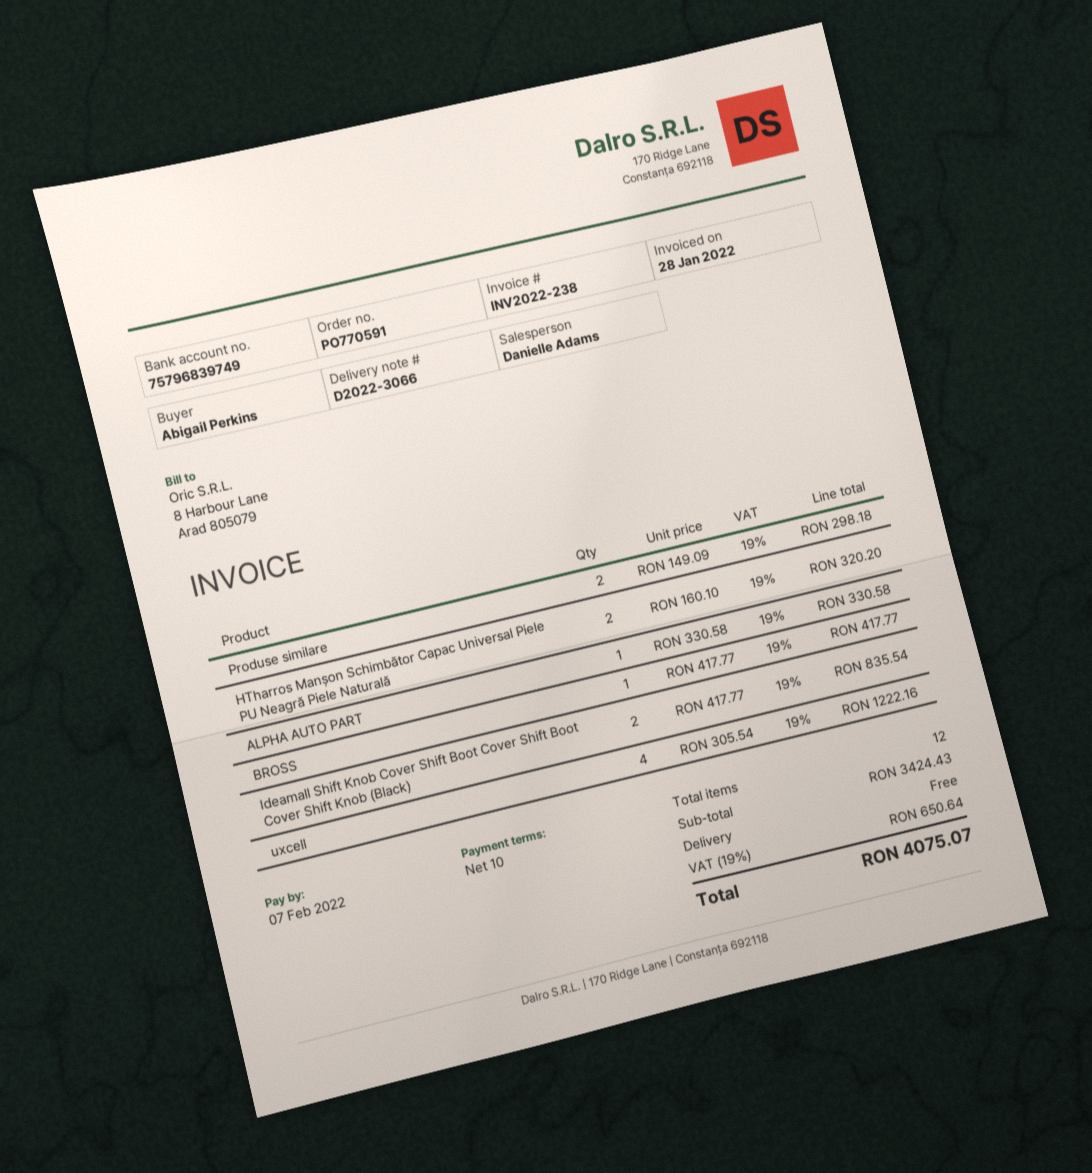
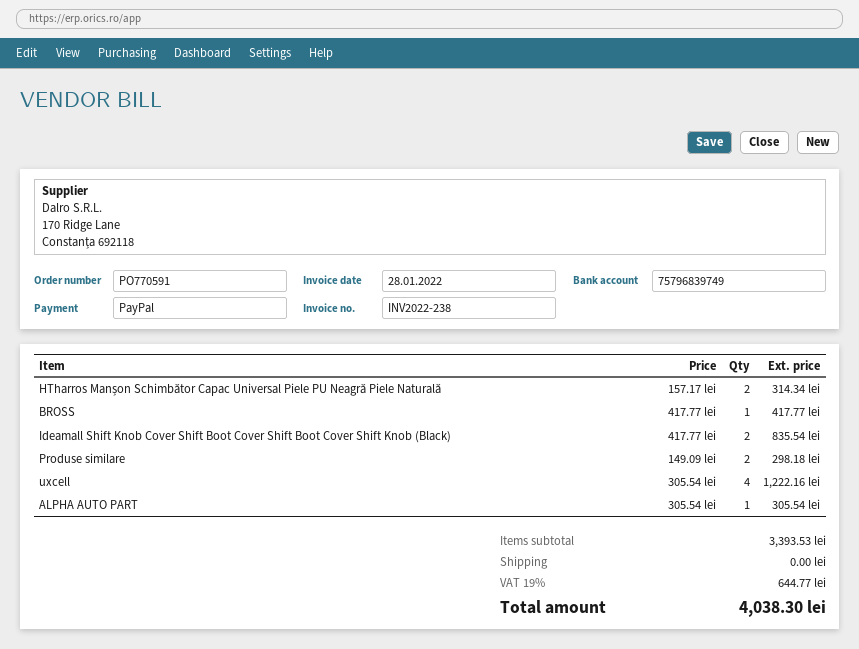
HTharros Manșon Schimbător Capac Universal Piele PU Neagră Piele Naturală: 2 x 160.10 = 320.20 -> 2 x 157.17 = 314.34
ALPHA AUTO PART: 1 x 330.58 = 330.58 -> 1 x 305.54 = 305.54
subtotal: 3424.43 -> 3393.53
tax: 19% = 650.64 -> 19% = 644.77
total: 4075.07 -> 4038.30

